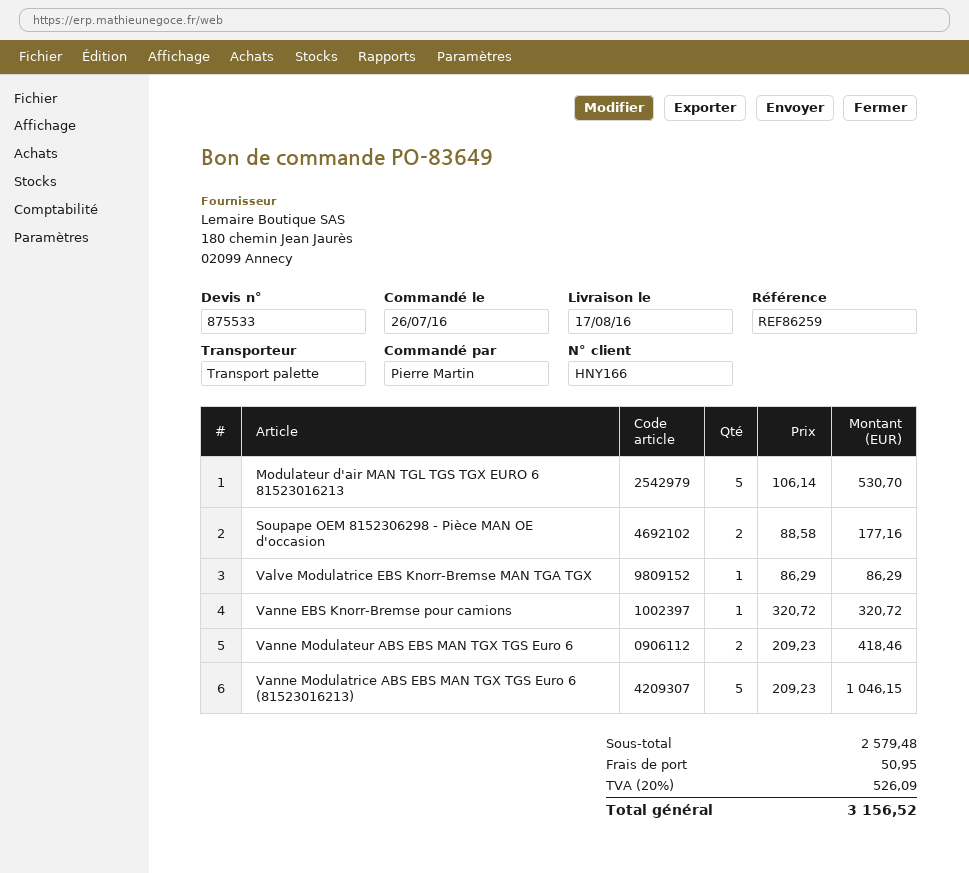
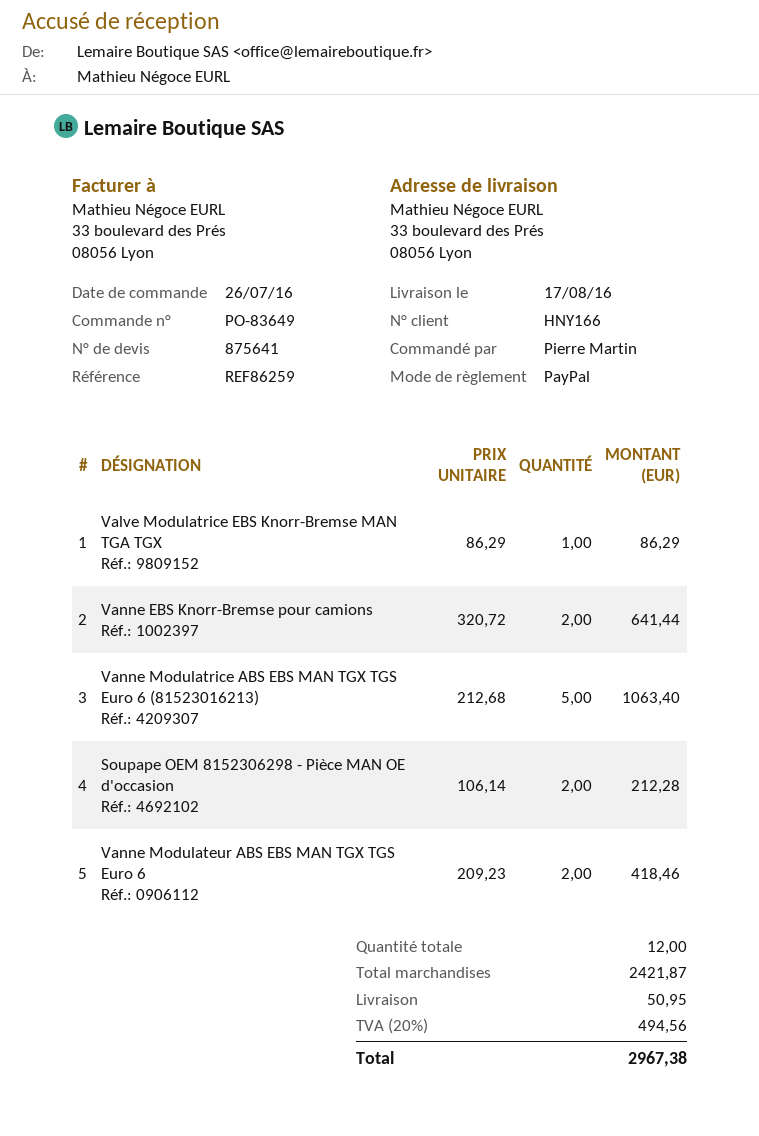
quote number: 875533 -> 875641
Modulateur d'air MAN TGL TGS TGX EURO 6 81523016213: 5 x 106.14 = 530.70 -> none
Soupape OEM 8152306298 - Pièce MAN OE d'occasion: 2 x 88.58 = 177.16 -> 2 x 106.14 = 212.28
Vanne EBS Knorr-Bremse pour camions: 1 x 320.72 = 320.72 -> 2 x 320.72 = 641.44
Vanne Modulatrice ABS EBS MAN TGX TGS Euro 6 (81523016213): 5 x 209.23 = 1046.15 -> 5 x 212.68 = 1063.40
subtotal: 2579.48 -> 2421.87
tax: 20% = 526.09 -> 20% = 494.56
total: 3156.52 -> 2967.38

